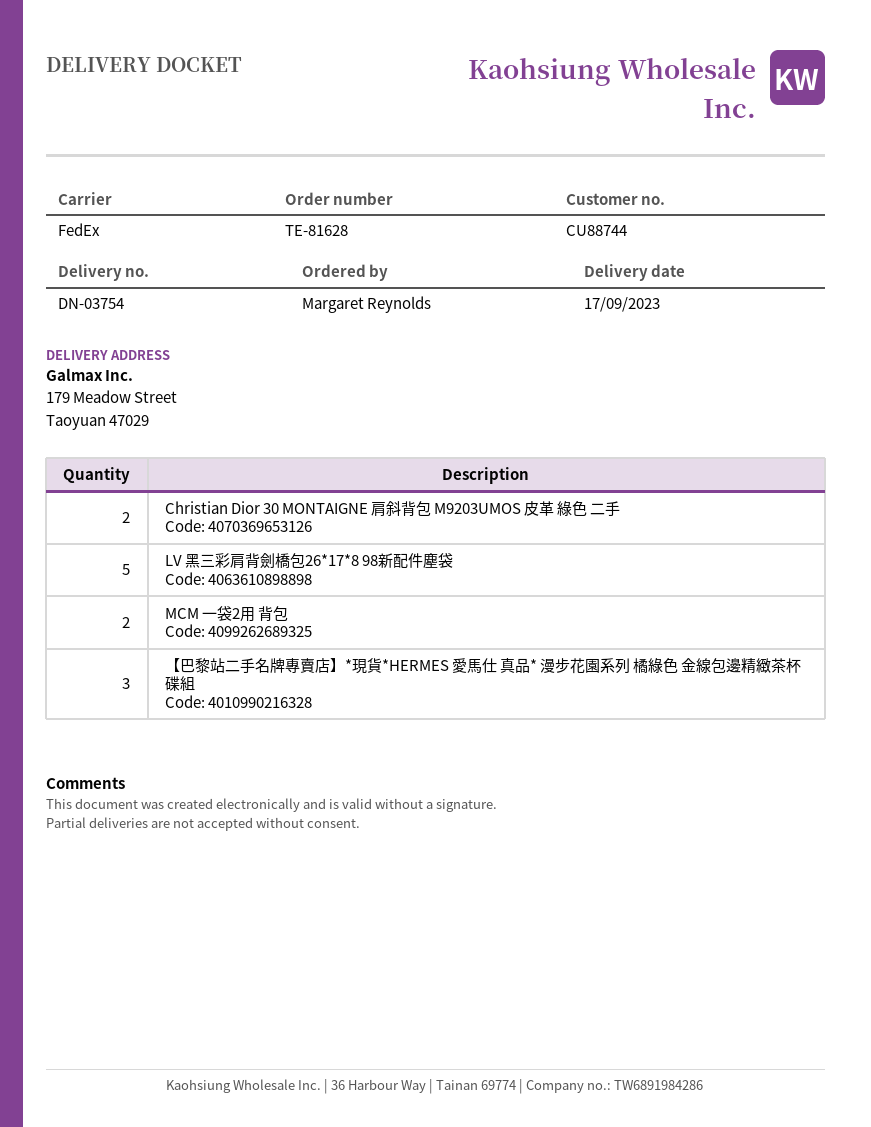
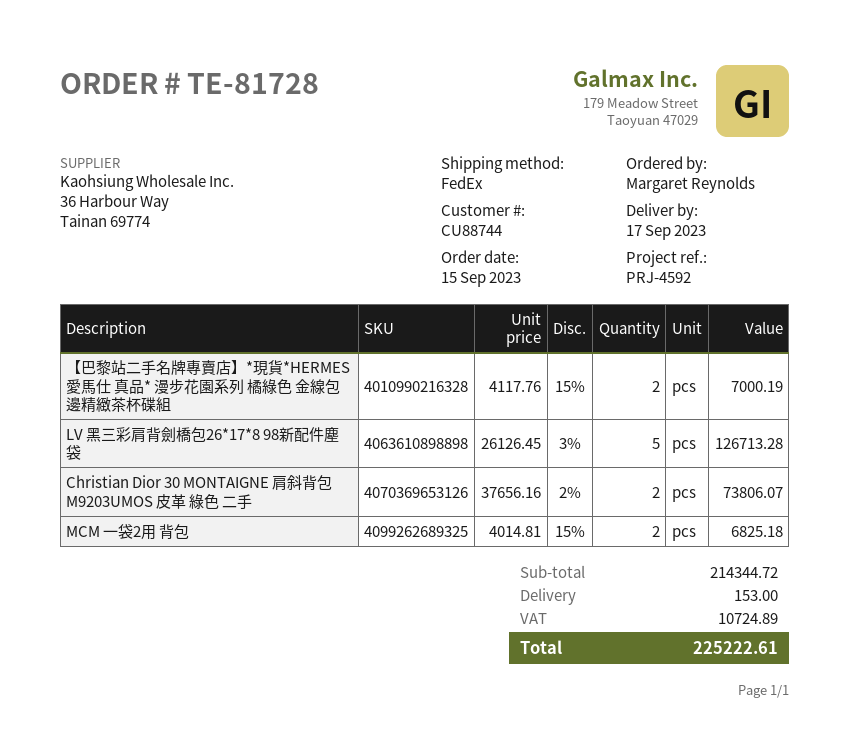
order number: TE-81628 -> TE-81728
【巴黎站二手名牌專賣店】*現貨*HERMES 愛馬仕 真品* 漫步花園系列 橘綠色 金線包邊精緻茶杯碟組: 3 -> 2

